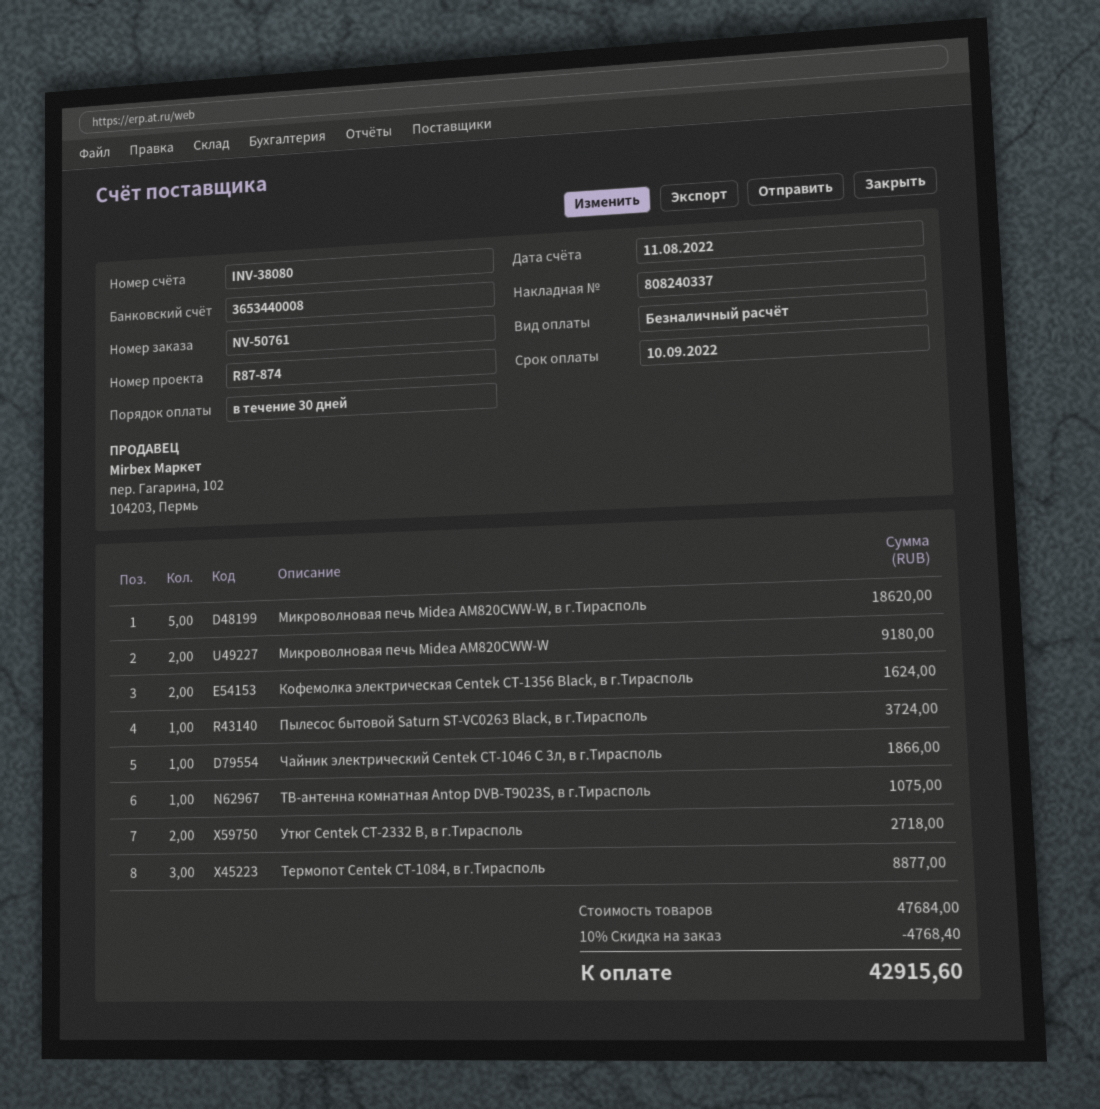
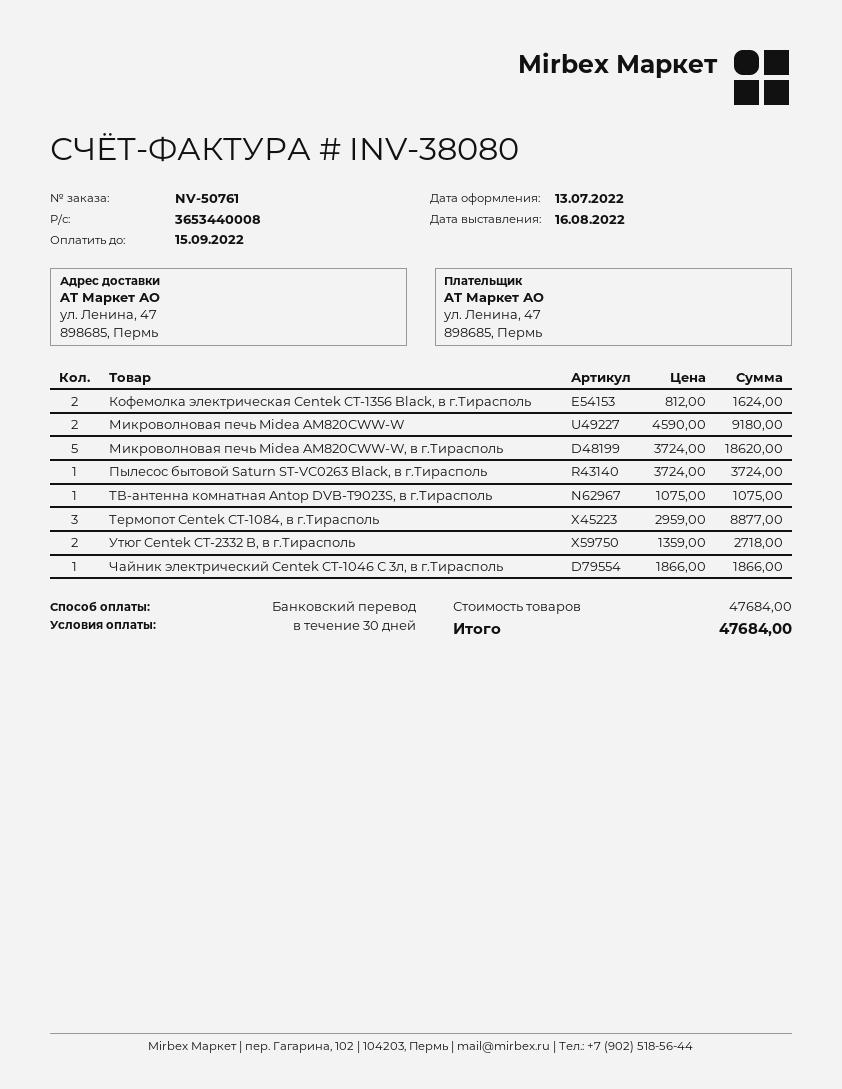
invoice date: 2022-08-11 -> 2022-08-16
due date: 2022-09-10 -> 2022-09-15
discount: 10% = 4768.40 -> none
total: 42915.60 -> 47684.00

